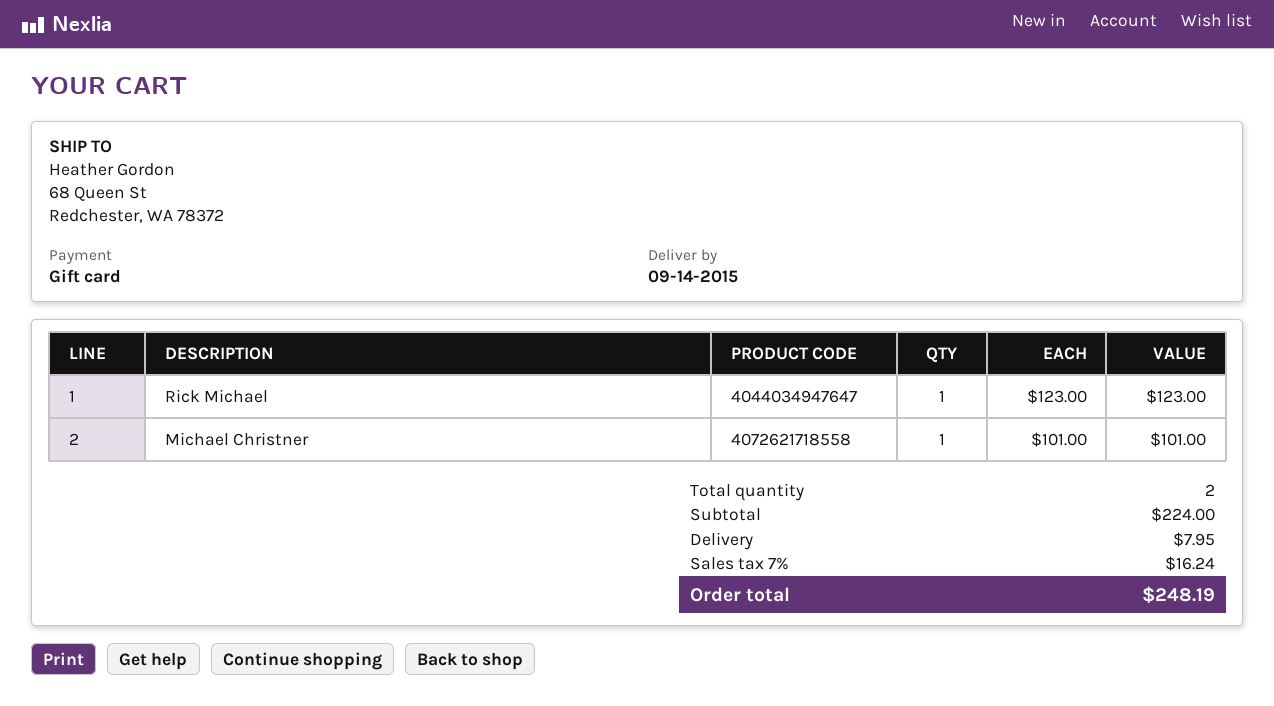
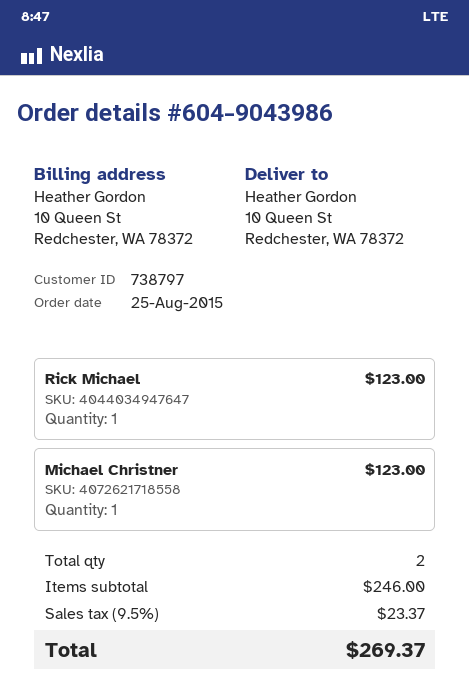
ship to: 68 Queen St, Redchester, WA 78372 -> 10 Queen St, Redchester, WA 78372
Michael Christner: 1 for 101.00 -> 1 for 123.00
subtotal: 224.00 -> 246.00
shipping: 7.95 -> none
tax: 7% = 16.24 -> 9.5% = 23.37
total: 248.19 -> 269.37

